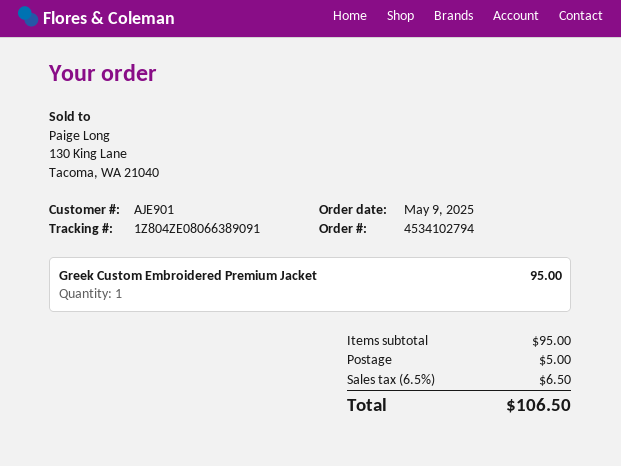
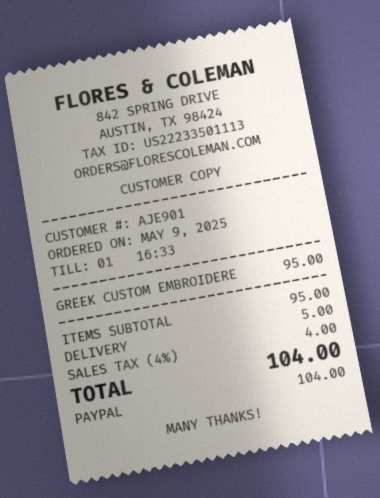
tax: 6.5% = 6.50 -> 4% = 4.00
total: 106.50 -> 104.00

